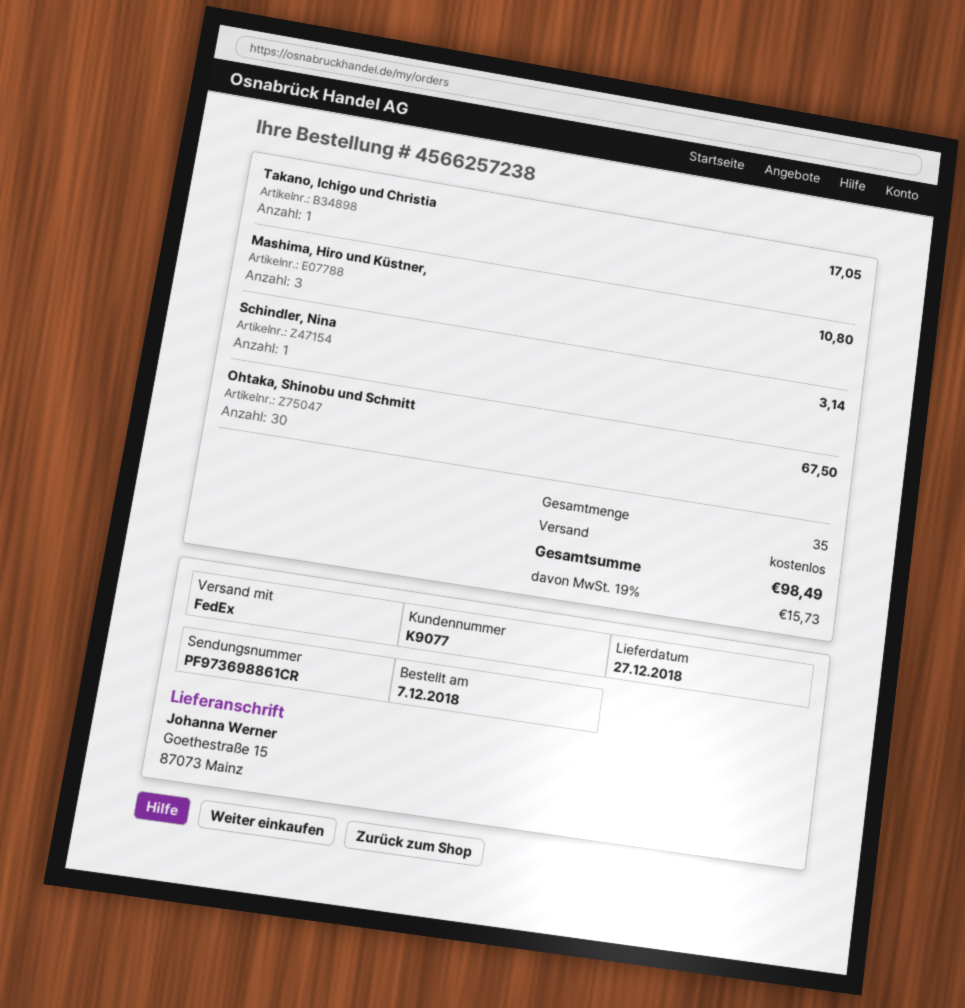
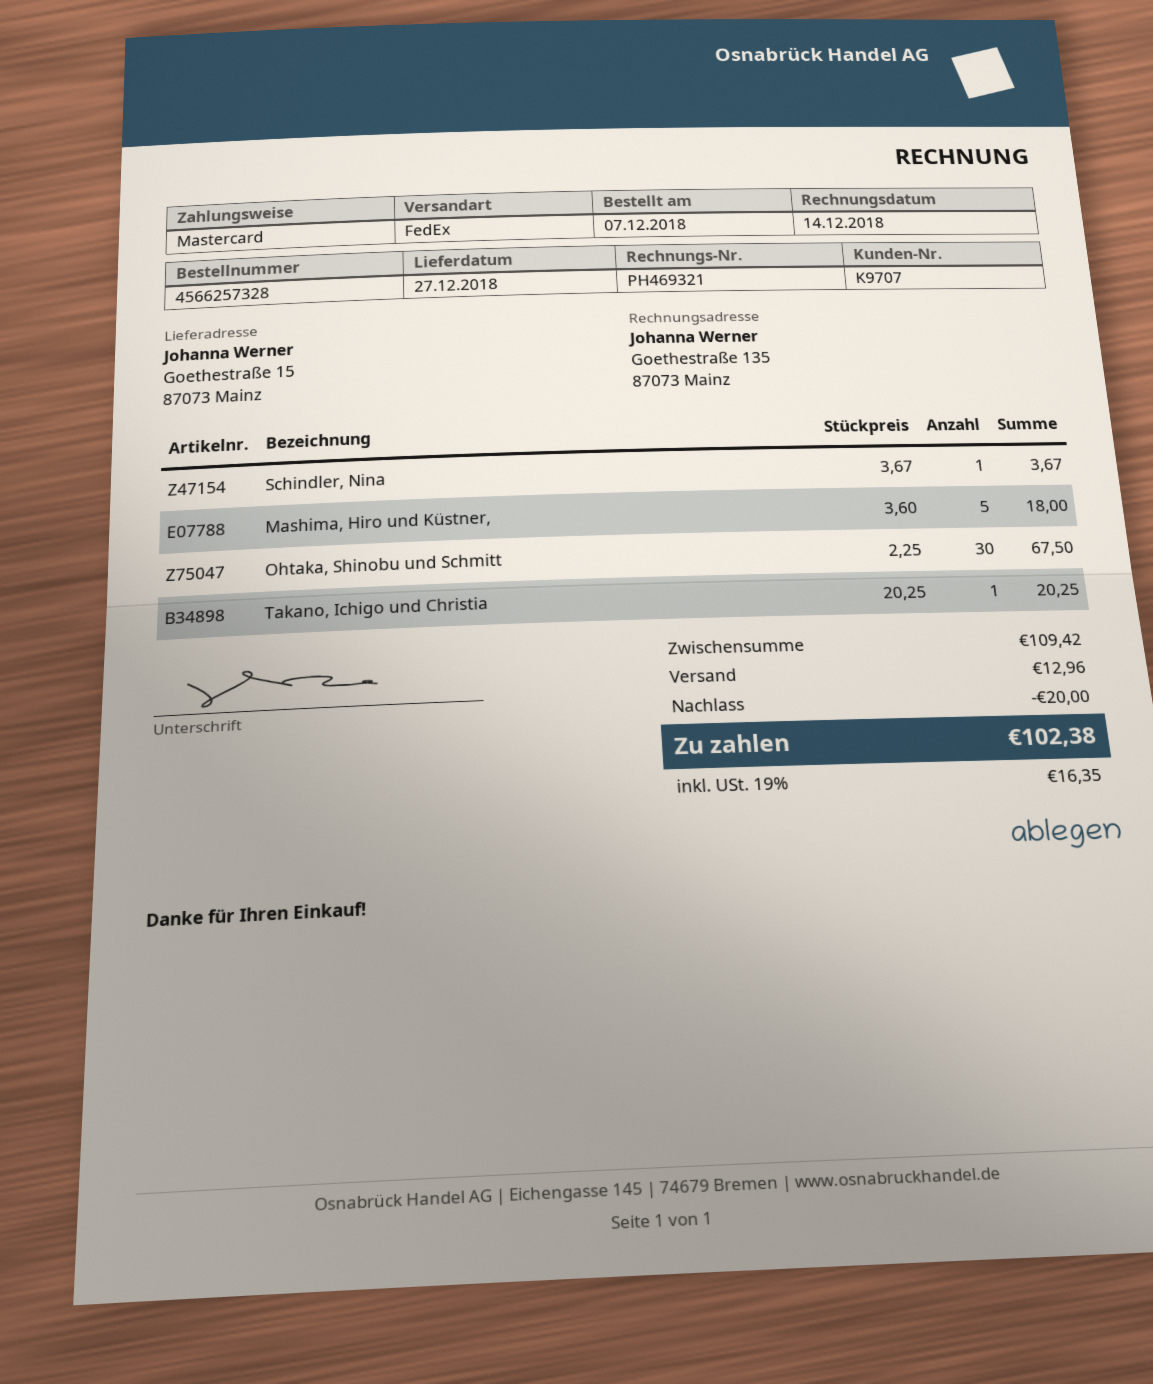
order number: 4566257238 -> 4566257328
customer number: K9077 -> K9707
Takano, Ichigo und Christia: 1 for 17.05 -> 1 for 20.25
Mashima, Hiro und Küstner,: 3 for 10.80 -> 5 for 18.00
Schindler, Nina: 1 for 3.14 -> 1 for 3.67
discount: none -> 20.00
shipping: 0.00 -> 12.96
tax: 19% = 15.73 -> 19% = 16.35
total: 98.49 -> 102.38

